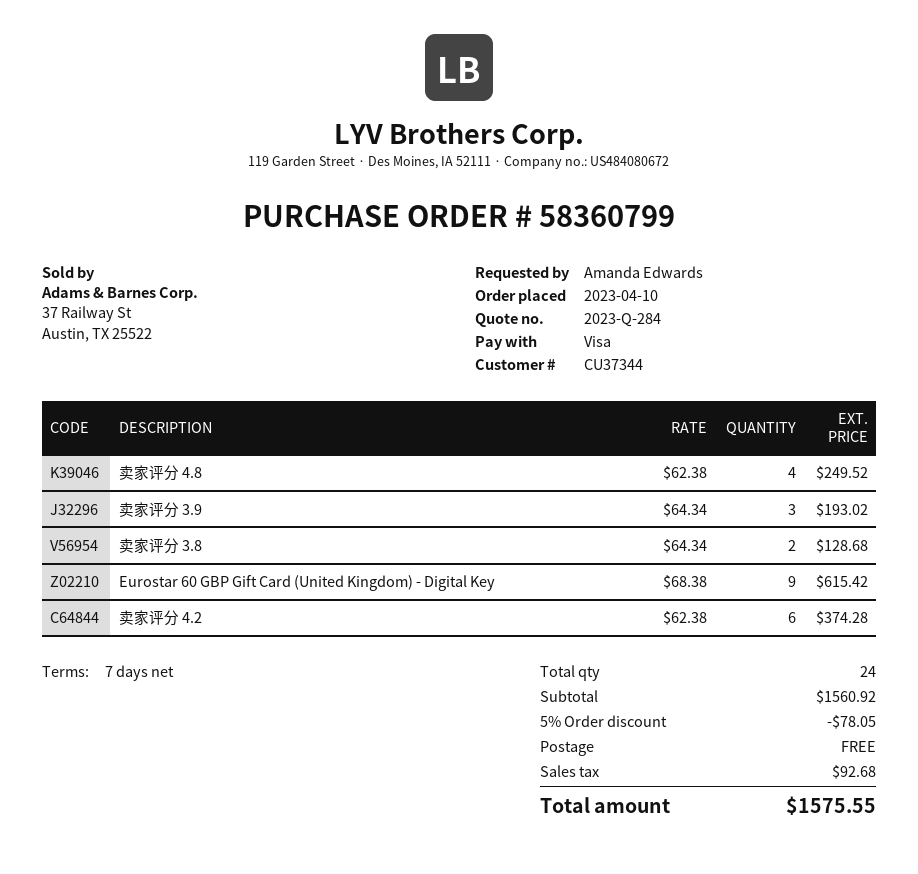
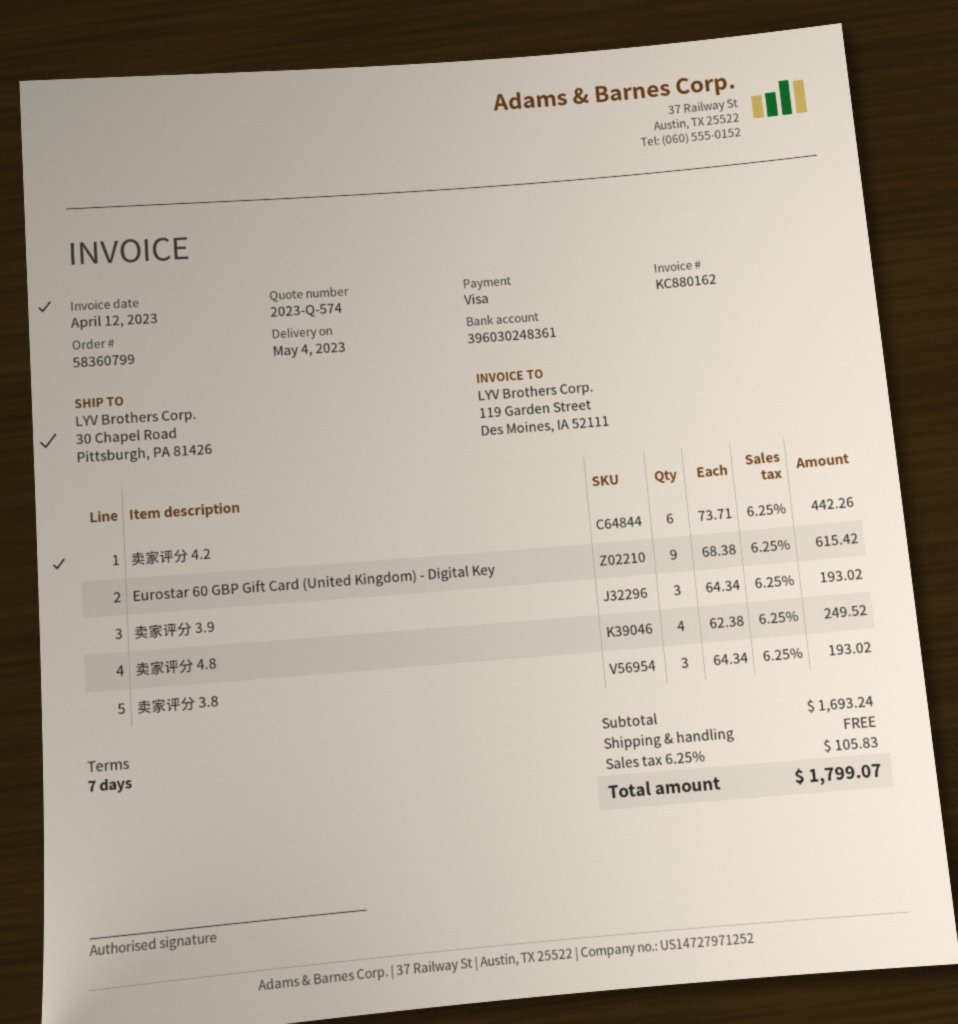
quote number: 2023-Q-284 -> 2023-Q-574
卖家评分 3.8: 2 x 64.34 = 128.68 -> 3 x 64.34 = 193.02
卖家评分 4.2: 6 x 62.38 = 374.28 -> 6 x 73.71 = 442.26
subtotal: 1560.92 -> 1693.24
discount: 5% = 78.05 -> none
tax: 92.68 -> 105.83
total: 1575.55 -> 1799.07

